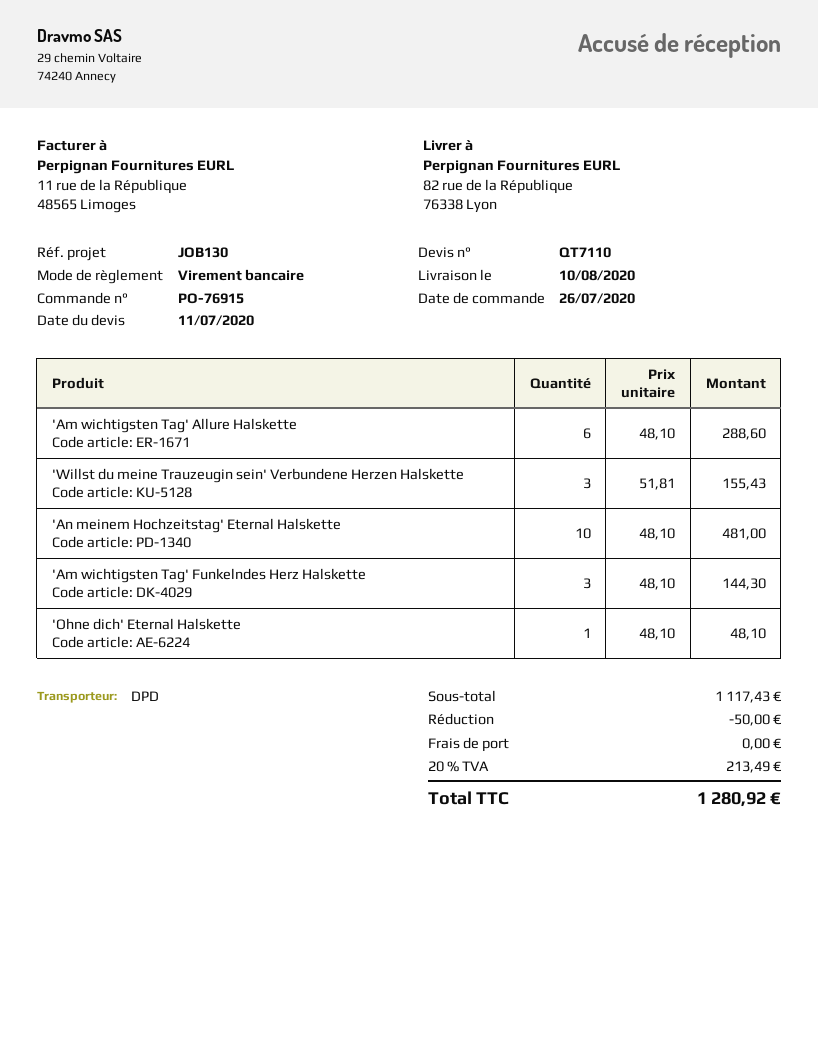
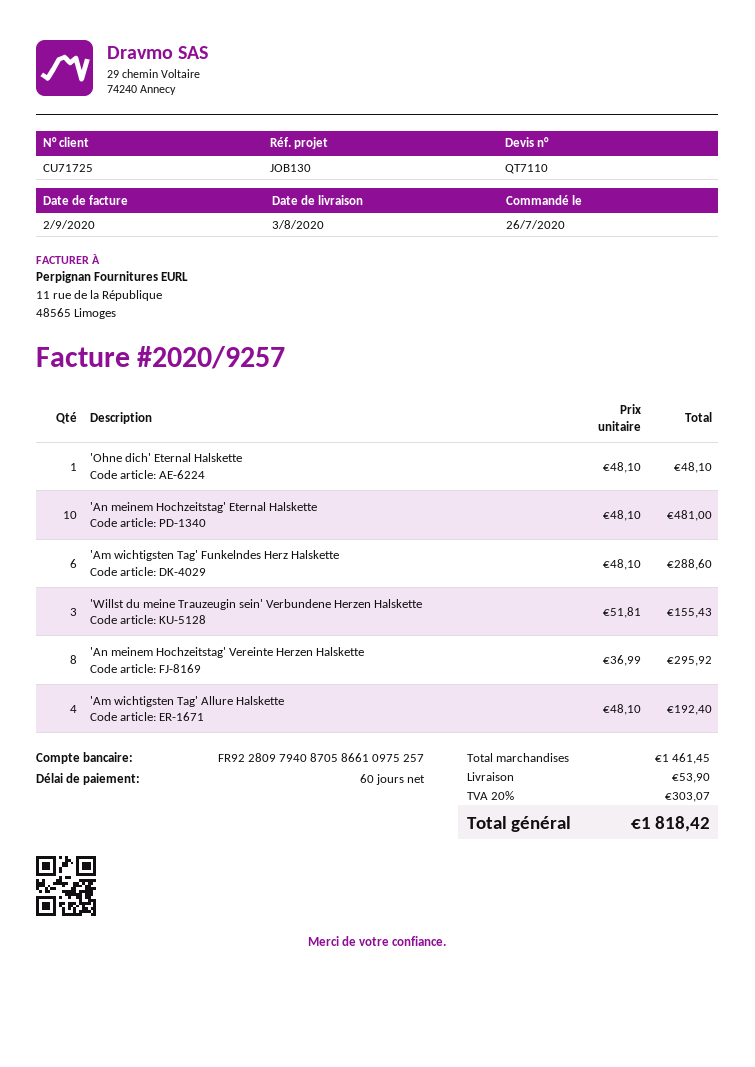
delivery date: 2020-08-10 -> 2020-08-03
'Am wichtigsten Tag' Allure Halskette: 6 x 48.10 = 288.60 -> 4 x 48.10 = 192.40
'Am wichtigsten Tag' Funkelndes Herz Halskette: 3 x 48.10 = 144.30 -> 6 x 48.10 = 288.60
'An meinem Hochzeitstag' Vereinte Herzen Halskette: none -> 8 x 36.99 = 295.92
subtotal: 1117.43 -> 1461.45
discount: 50.00 -> none
shipping: 0.00 -> 53.90
tax: 20% = 213.49 -> 20% = 303.07
total: 1280.92 -> 1818.42

